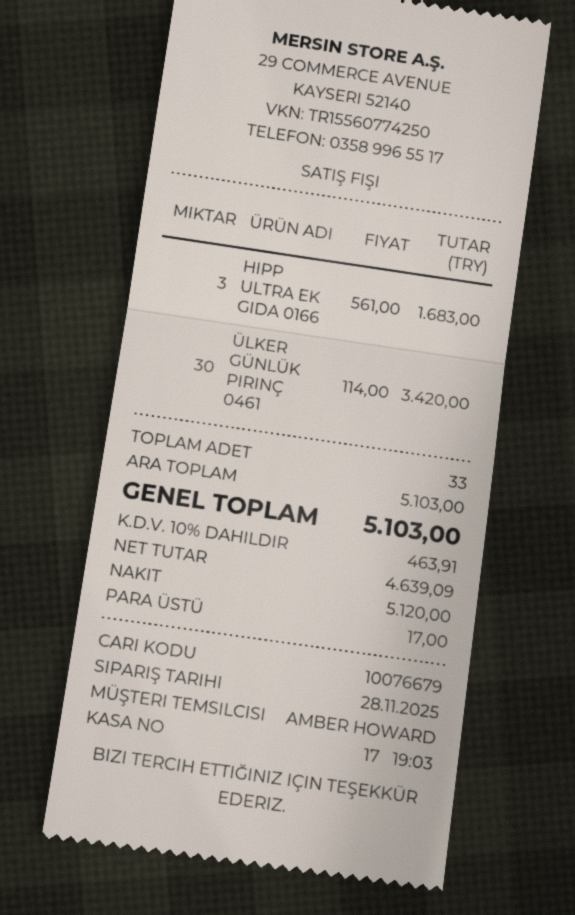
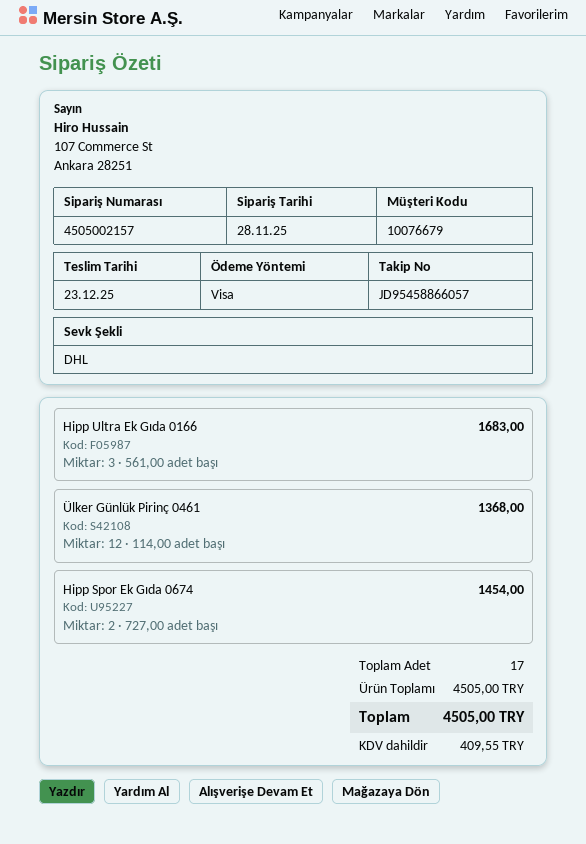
payment method: cash -> Visa
ÜLKER GÜNLÜK PIRINÇ 0461: 30 x 114.00 = 3420.00 -> 12 x 114.00 = 1368.00
Hipp Spor Ek Gıda 0674: none -> 2 x 727.00 = 1454.00
total quantity: 33 -> 17
subtotal: 5103.00 -> 4505.00
tax: 463.91 -> 409.55
total: 5103.00 -> 4505.00

